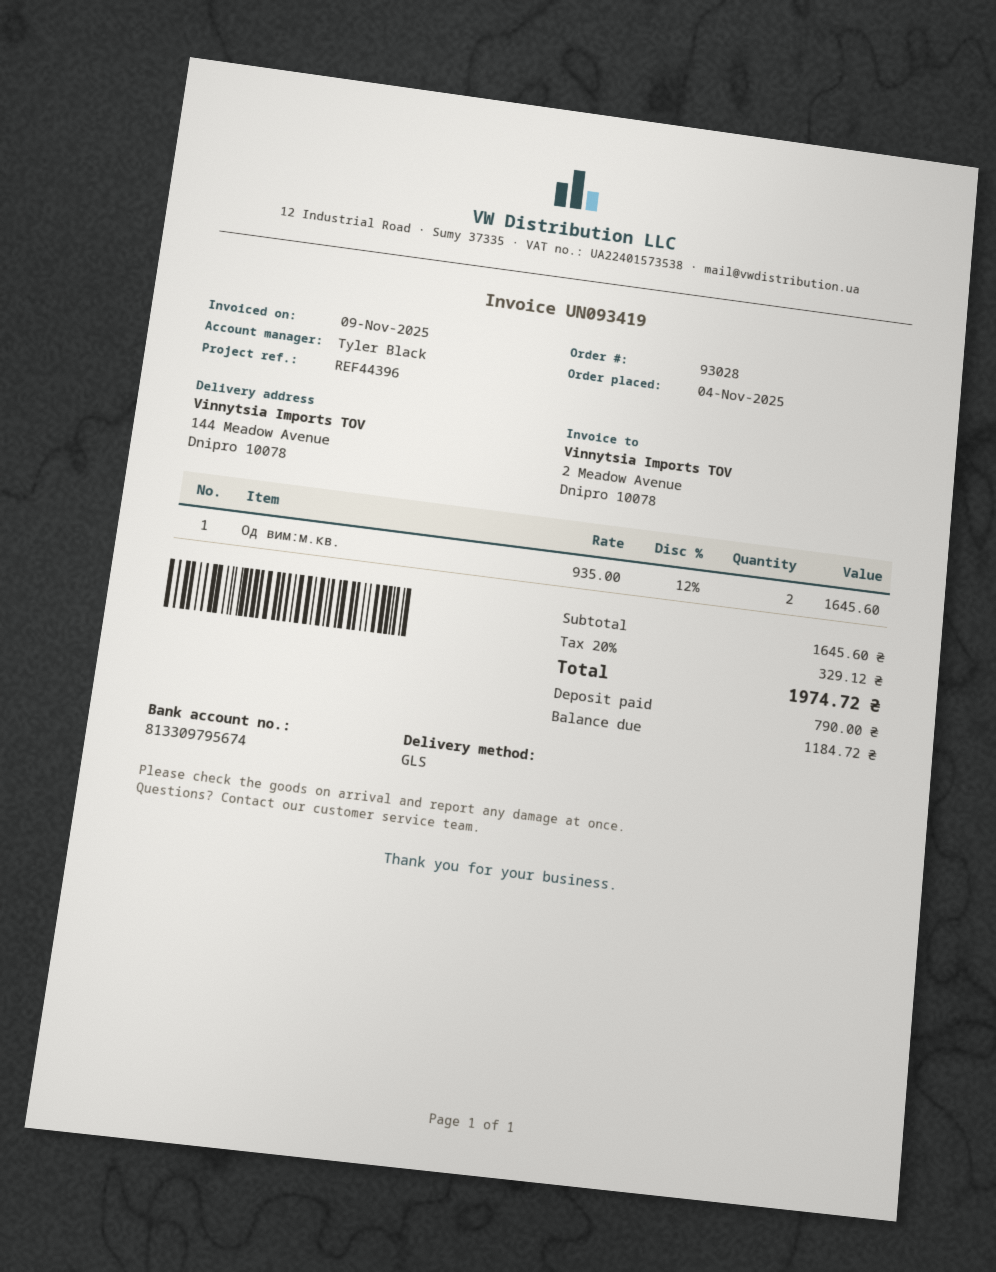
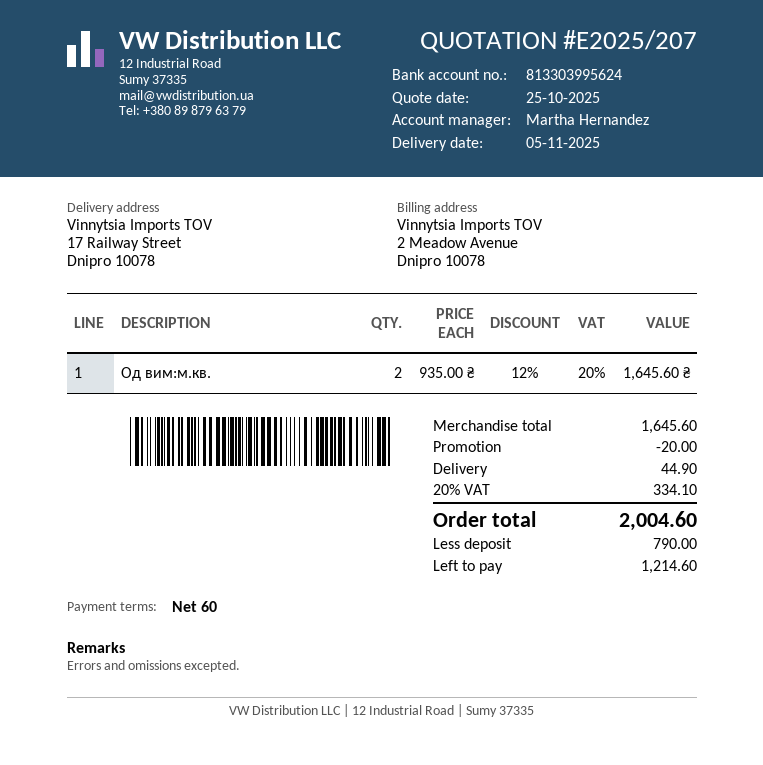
sales rep: Tyler Black -> Martha Hernandez
bank account: 813309795674 -> 813303995624
ship to: 144 Meadow Avenue, Dnipro 10078 -> 17 Railway Street, Dnipro 10078
discount: none -> 20.00
shipping: none -> 44.90
tax: 20% = 329.12 -> 20% = 334.10
total: 1974.72 -> 2004.60
balance: 1184.72 -> 1214.60

